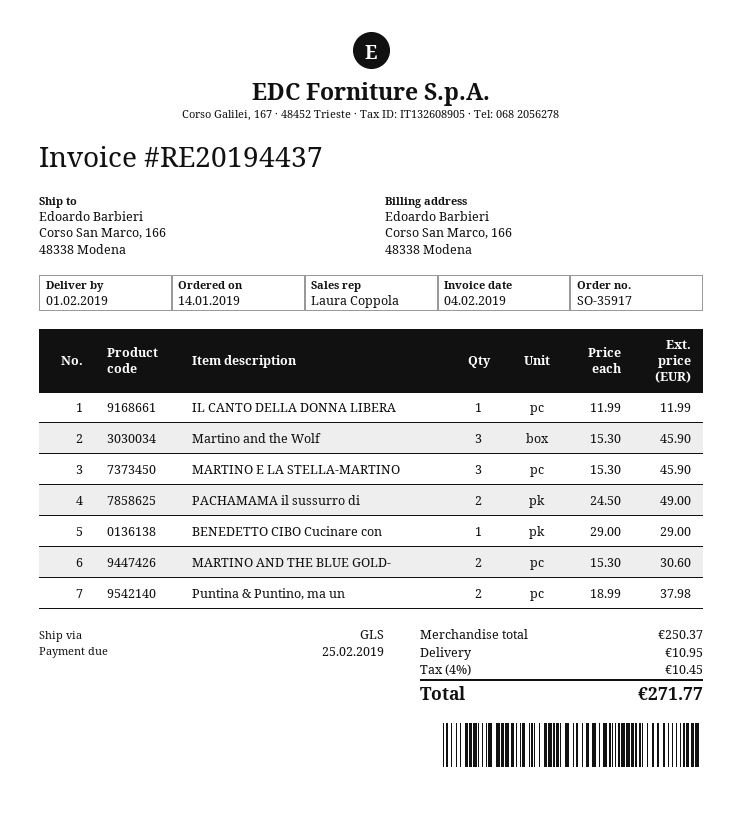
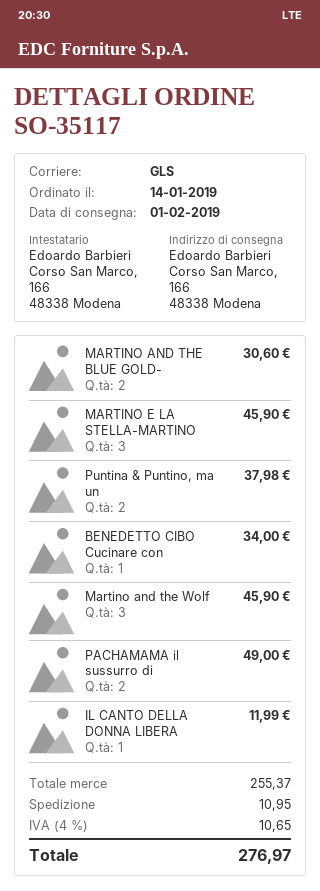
order number: SO-35917 -> SO-35117
BENEDETTO CIBO Cucinare con: 1 for 29.00 -> 1 for 34.00
subtotal: 250.37 -> 255.37
tax: 4% = 10.45 -> 4% = 10.65
total: 271.77 -> 276.97

